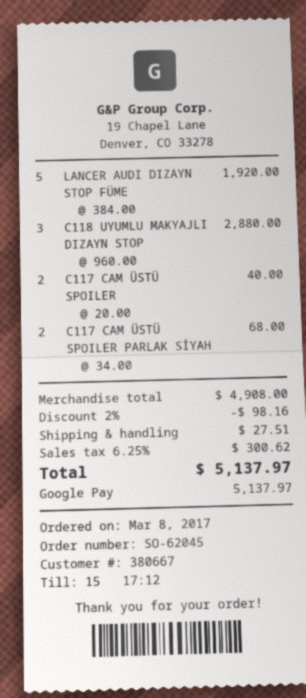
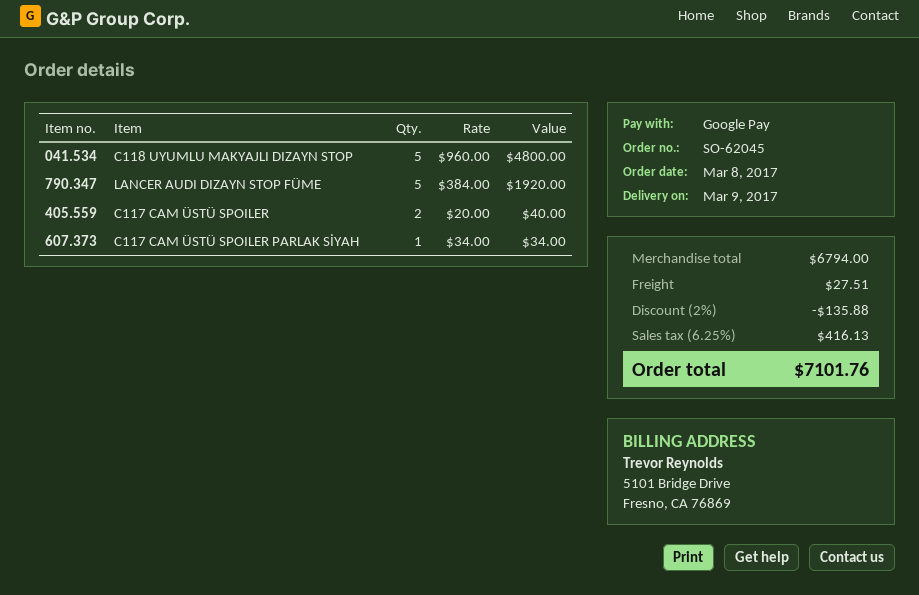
C118 UYUMLU MAKYAJLI DIZAYN STOP: 3 x 960.00 = 2880.00 -> 5 x 960.00 = 4800.00
C117 CAM ÜSTÜ SPOILER PARLAK SİYAH: 2 x 34.00 = 68.00 -> 1 x 34.00 = 34.00
subtotal: 4908.00 -> 6794.00
discount: 2% = 98.16 -> 2% = 135.88
tax: 6.25% = 300.62 -> 6.25% = 416.13
total: 5137.97 -> 7101.76

